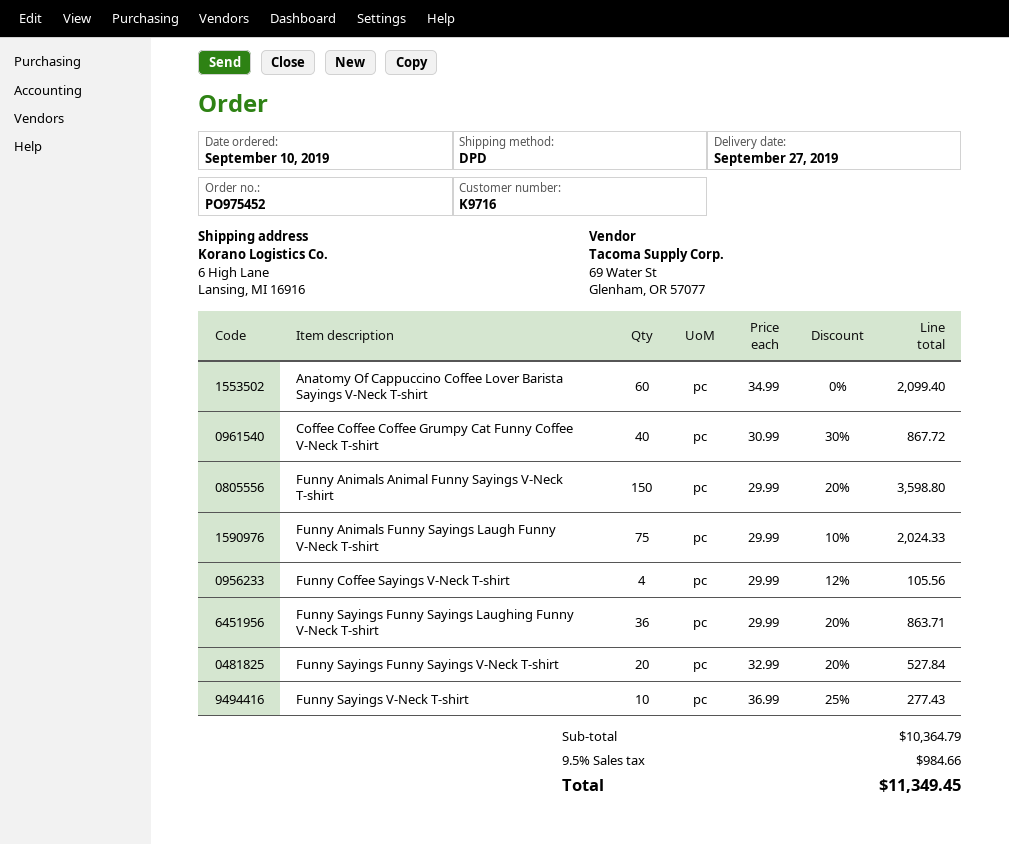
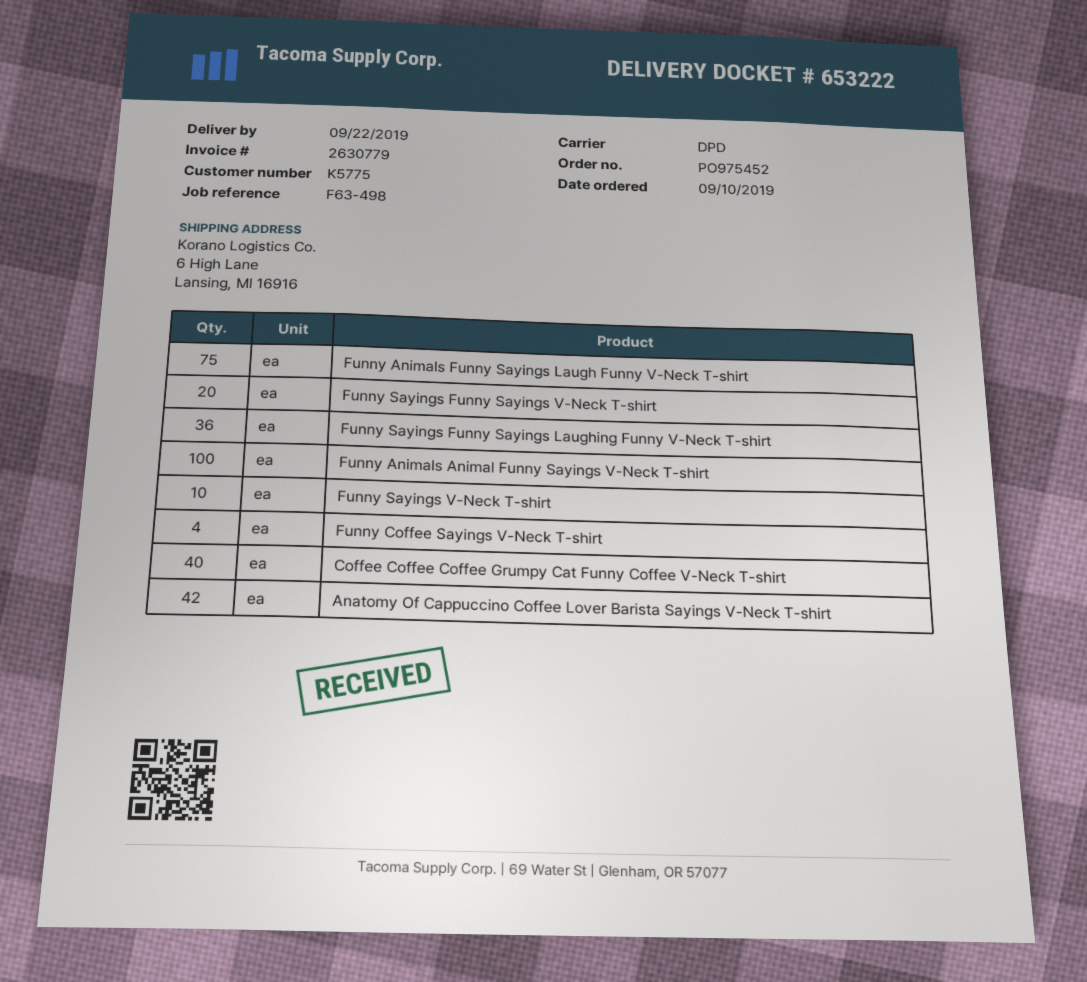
delivery date: 2019-09-27 -> 2019-09-22
customer number: K9716 -> K5775
Anatomy Of Cappuccino Coffee Lover Barista Sayings V-Neck T-shirt: 60 -> 42
Funny Animals Animal Funny Sayings V-Neck T-shirt: 150 -> 100

